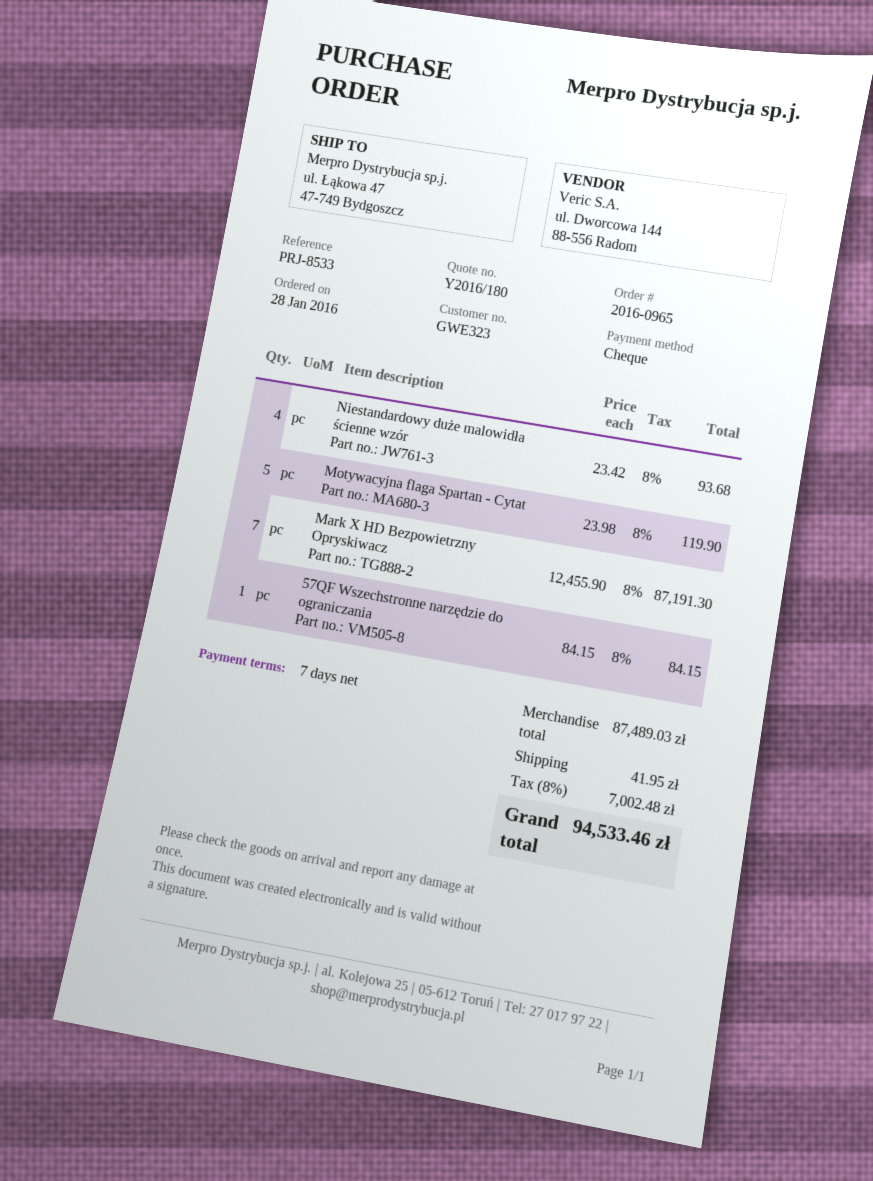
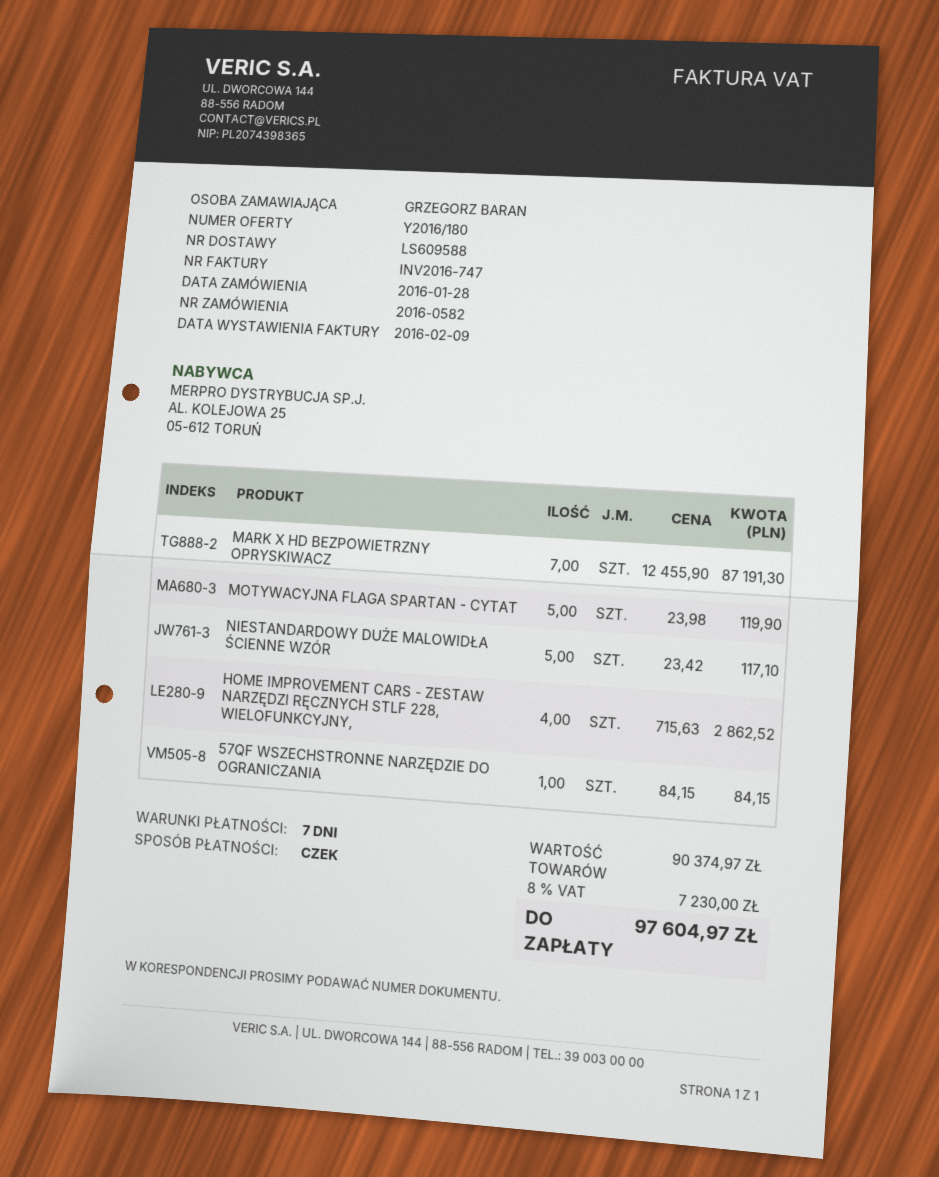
order number: 2016-0965 -> 2016-0582
Niestandardowy duże malowidła ścienne wzór: 4 x 23.42 = 93.68 -> 5 x 23.42 = 117.10
HOME IMPROVEMENT CARS - ZESTAW NARZĘDZI RĘCZNYCH STLF 228, WIELOFUNKCYJNY,: none -> 4 x 715.63 = 2862.52
subtotal: 87489.03 -> 90374.97
shipping: 41.95 -> none
tax: 8% = 7002.48 -> 8% = 7230.00
total: 94533.46 -> 97604.97

